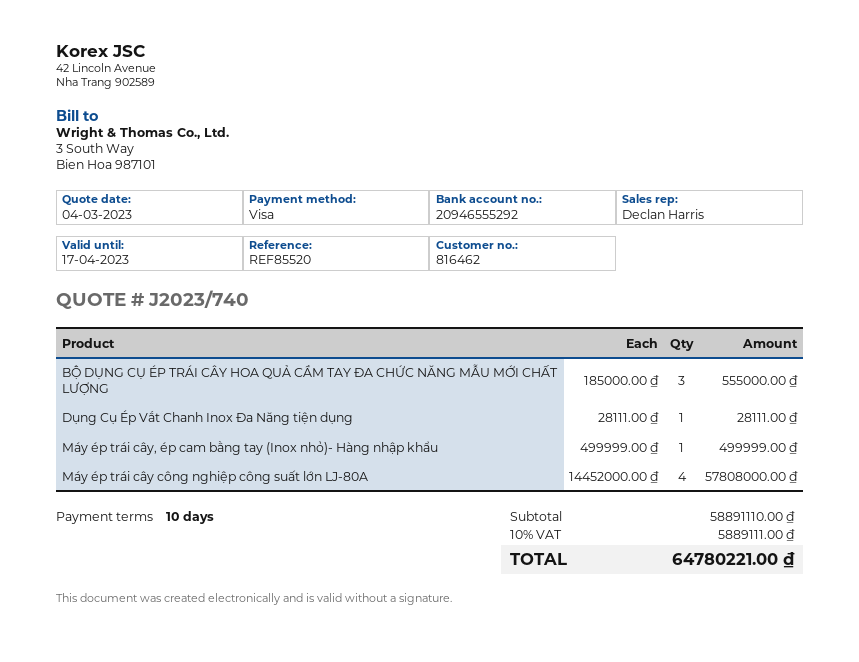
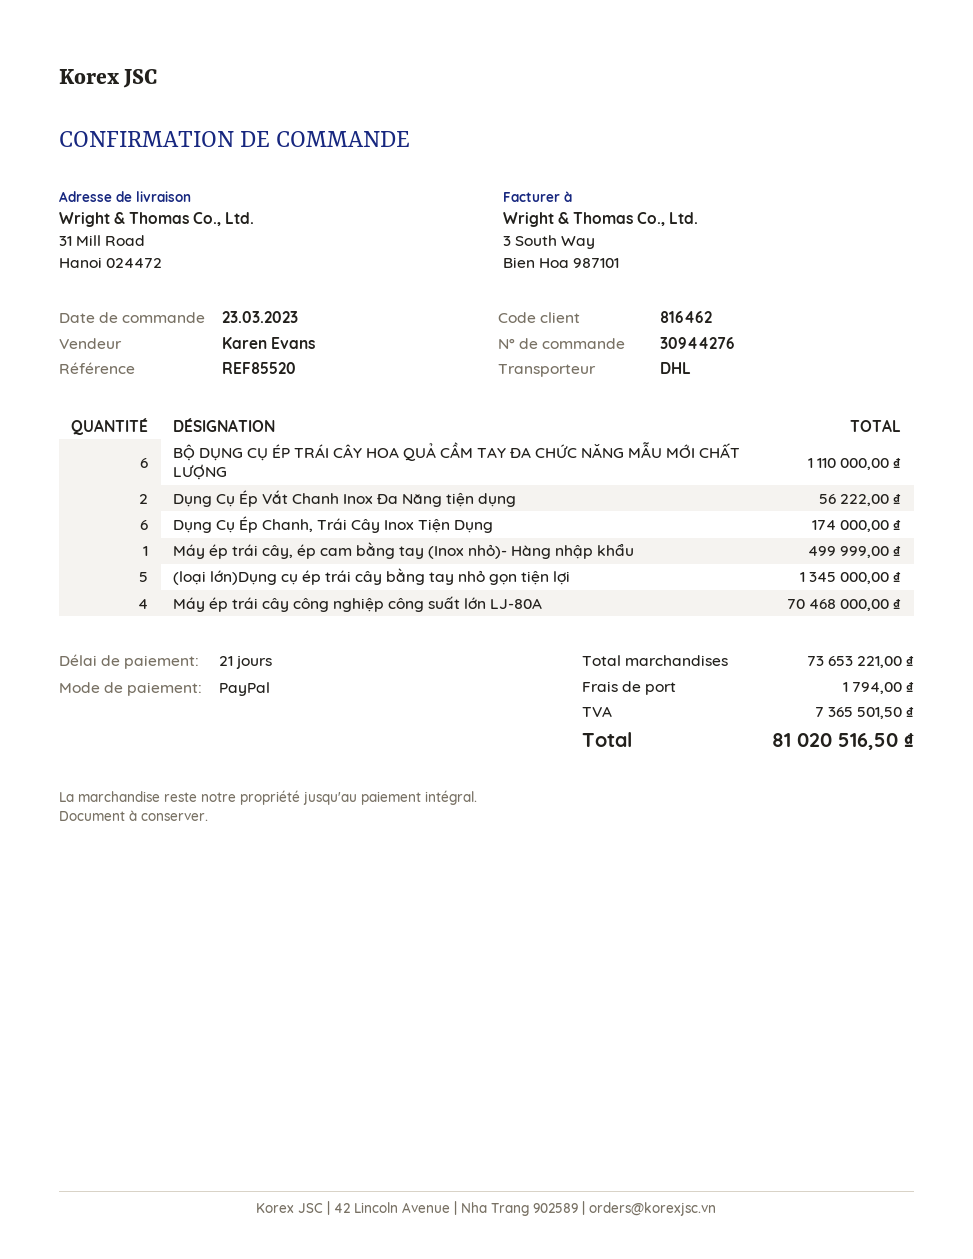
payment terms: 10 days -> 21 days
sales rep: Declan Harris -> Karen Evans
payment method: Visa -> PayPal
BỘ DỤNG CỤ ÉP TRÁI CÂY HOA QUẢ CẦM TAY ĐA CHỨC NĂNG MẪU MỚI CHẤT LƯỢNG: 3 for 555000.00 -> 6 for 1110000.00
Dụng Cụ Ép Vắt Chanh Inox Đa Năng tiện dụng: 1 for 28111.00 -> 2 for 56222.00
Máy ép trái cây công nghiệp công suất lớn LJ-80A: 4 for 57808000.00 -> 4 for 70468000.00
Dụng Cụ Ép Chanh, Trái Cây Inox Tiện Dụng: none -> 6 for 174000.00
(loại lớn)Dụng cụ ép trái cây bằng tay nhỏ gọn tiện lợi: none -> 5 for 1345000.00
subtotal: 58891110.00 -> 73653221.00
shipping: none -> 1794.00
tax: 5889111.00 -> 7365501.50
total: 64780221.00 -> 81020516.50

